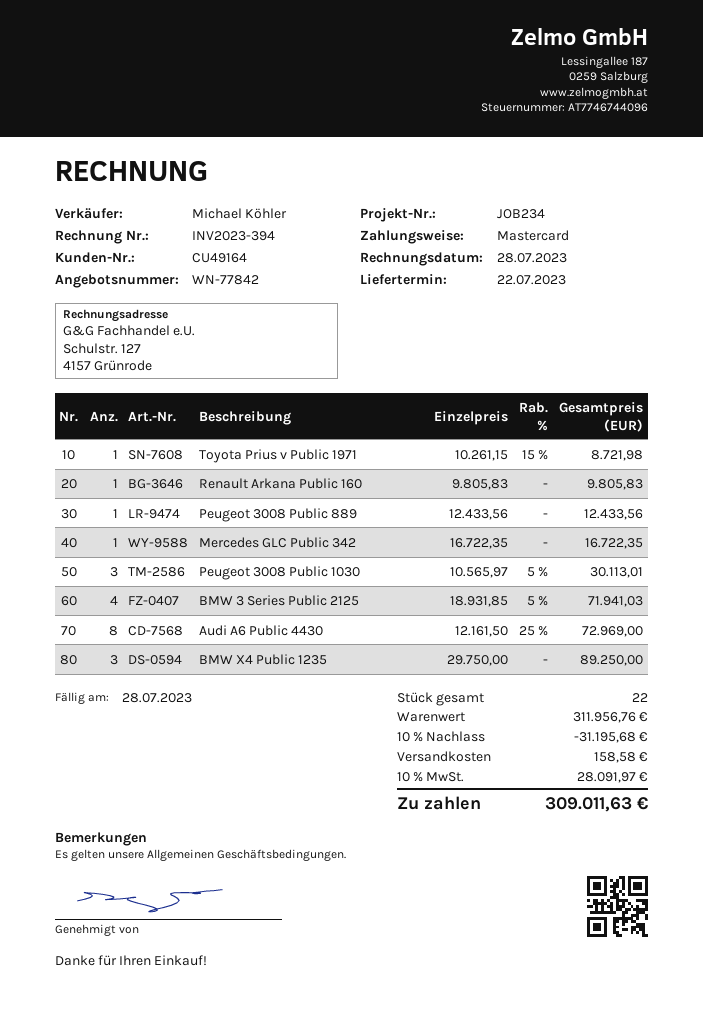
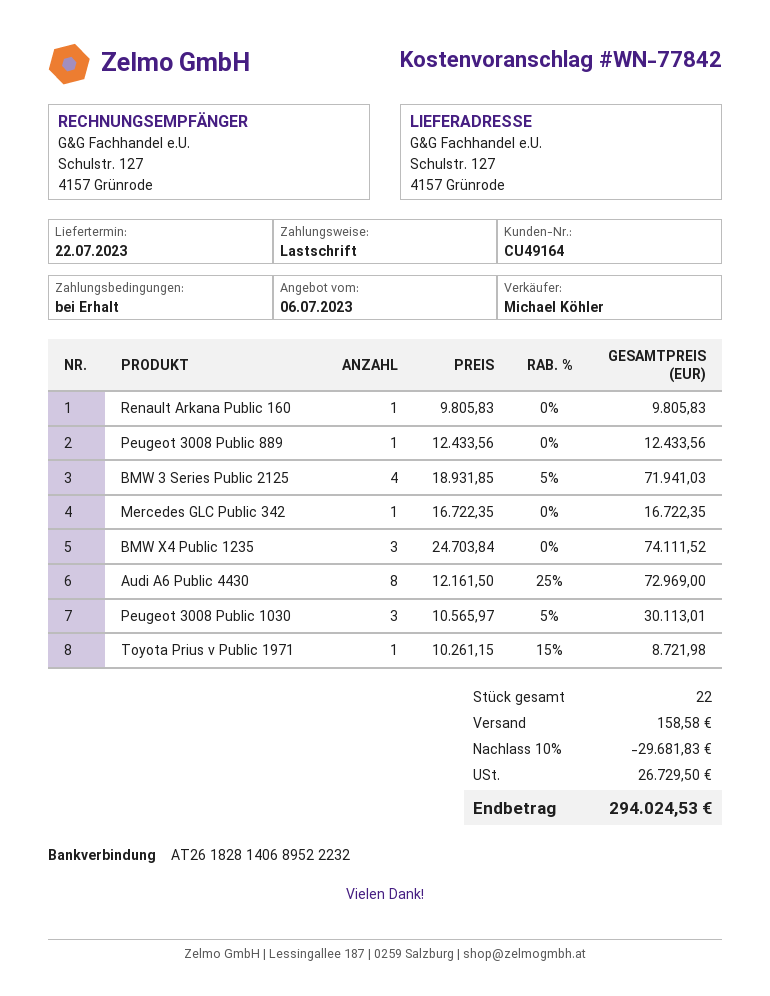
payment method: Mastercard -> direct debit
BMW X4 Public 1235: 3 x 29750.00 = 89250.00 -> 3 x 24703.84 = 74111.52
discount: 10% = 31195.68 -> 10% = 29681.83
tax: 28091.97 -> 26729.50
total: 309011.63 -> 294024.53

